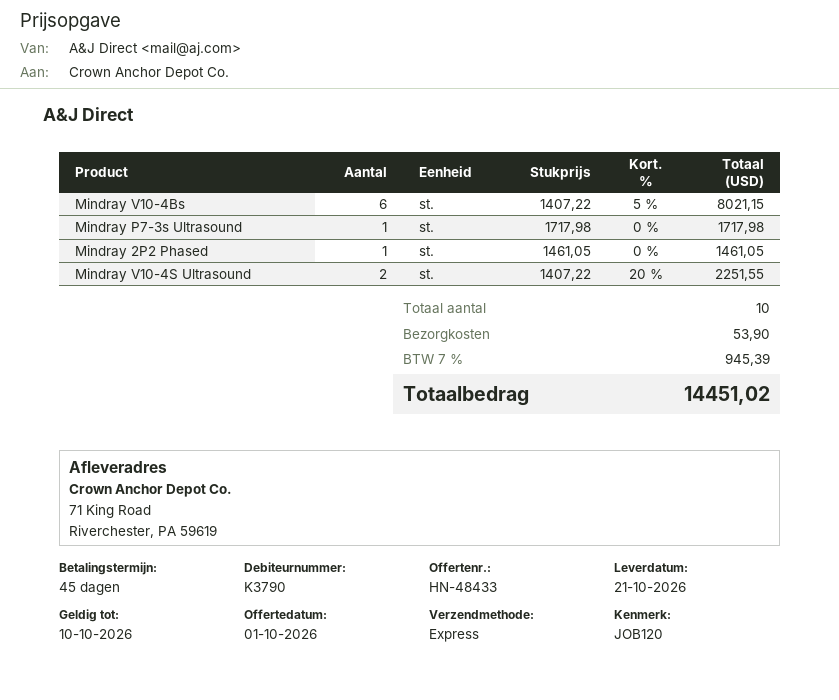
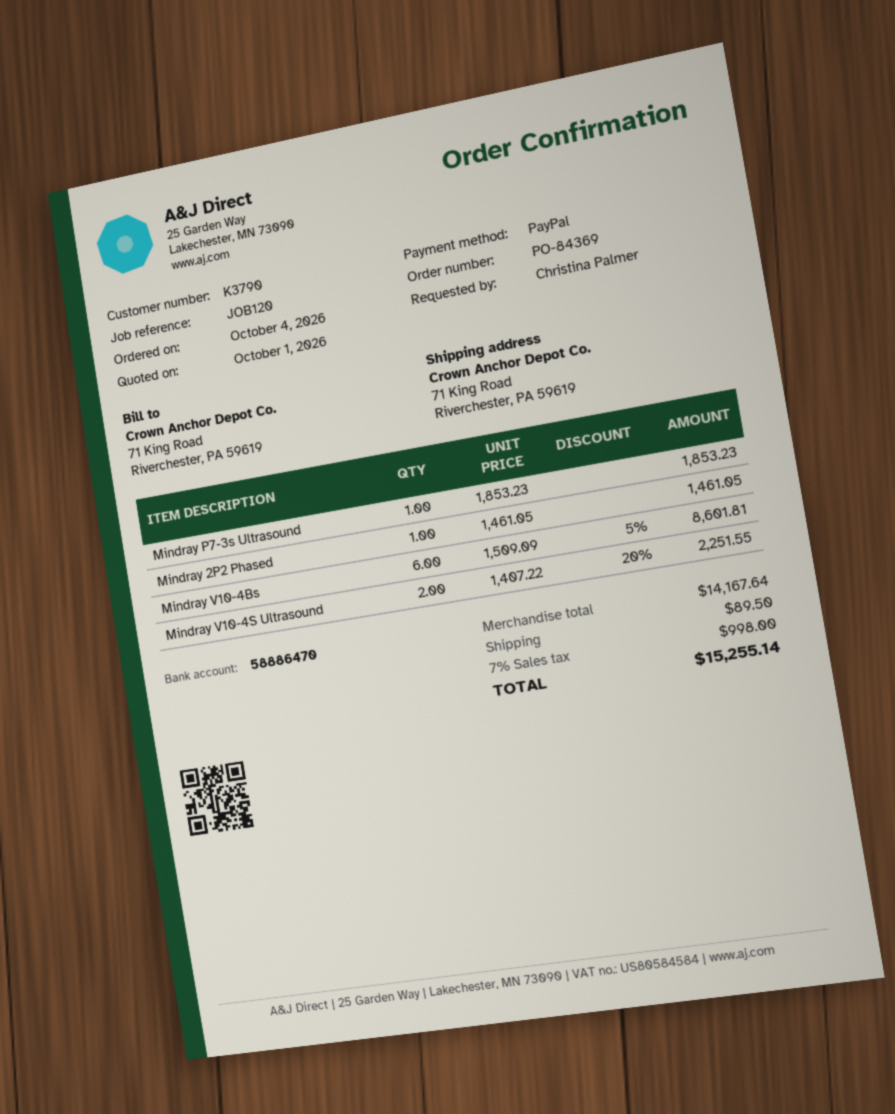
Mindray V10-4Bs: 6 x 1407.22 - 5% = 8021.15 -> 6 x 1509.09 - 5% = 8601.81
Mindray P7-3s Ultrasound: 1 x 1717.98 = 1717.98 -> 1 x 1853.23 = 1853.23
shipping: 53.90 -> 89.50
tax: 7% = 945.39 -> 7% = 998.00
total: 14451.02 -> 15255.14

